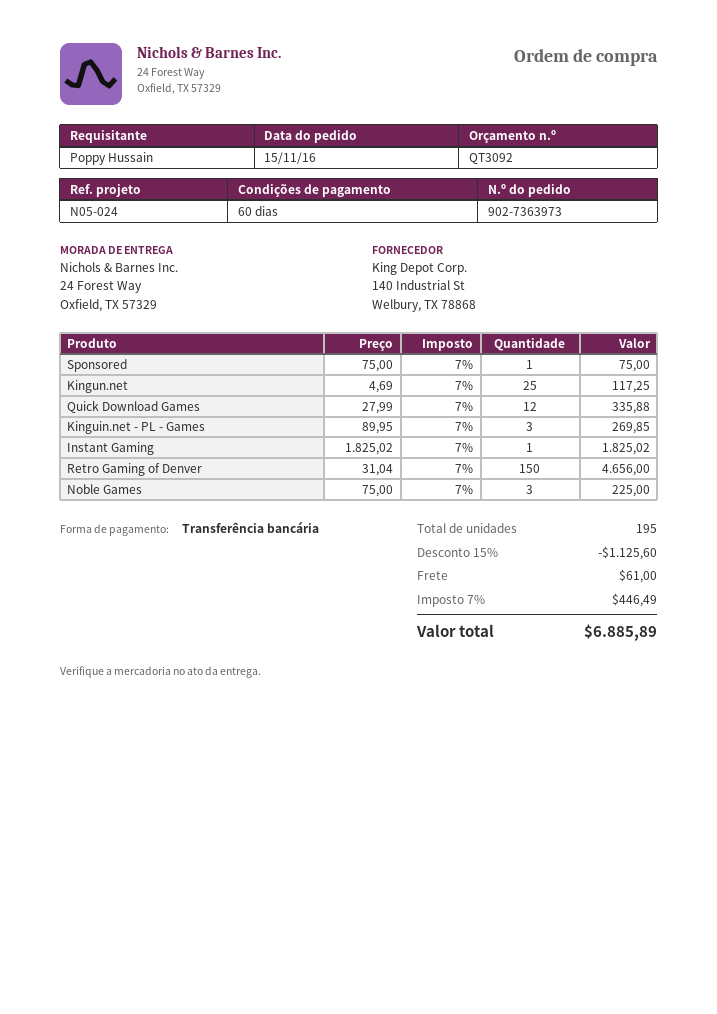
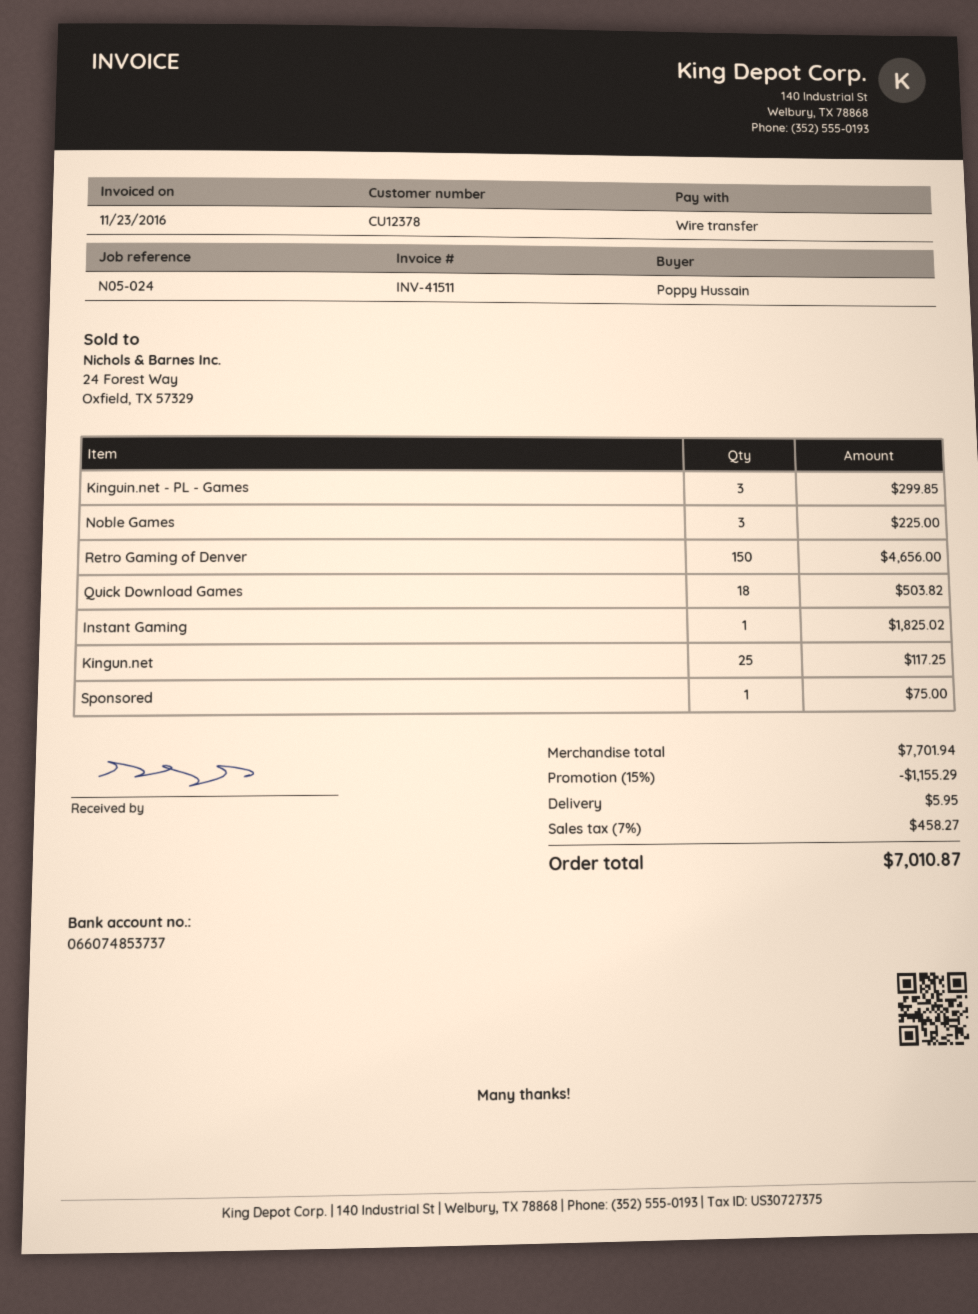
Quick Download Games: 12 for 335.88 -> 18 for 503.82
Kinguin.net - PL - Games: 3 for 269.85 -> 3 for 299.85
discount: 15% = 1125.60 -> 15% = 1155.29
shipping: 61.00 -> 5.95
tax: 7% = 446.49 -> 7% = 458.27
total: 6885.89 -> 7010.87

